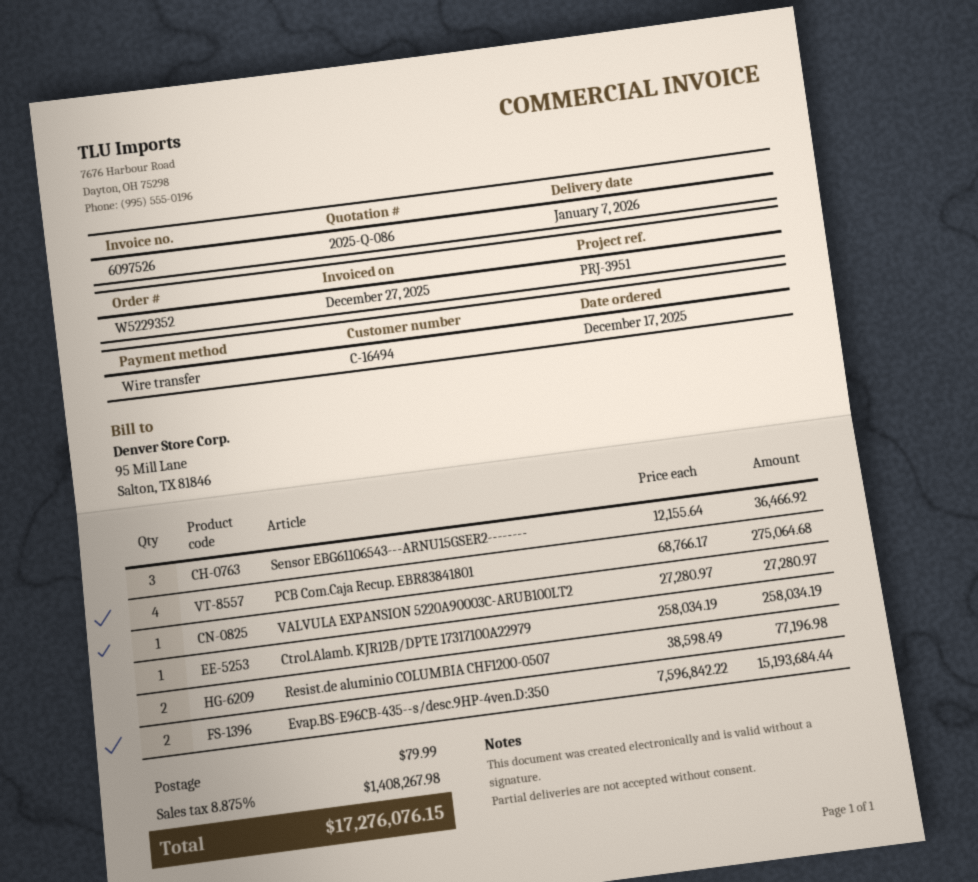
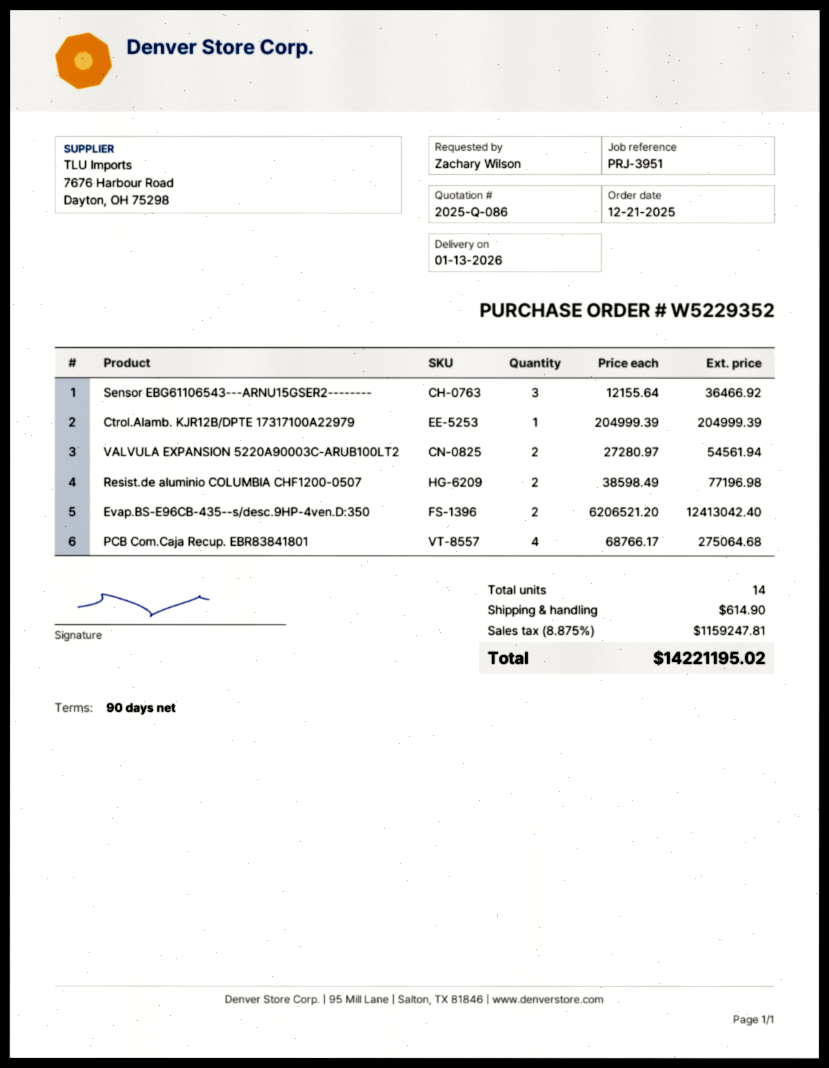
order date: 2025-12-17 -> 2025-12-21
delivery date: 2026-01-07 -> 2026-01-13
VALVULA EXPANSION 5220A90003C-ARUB100LT2: 1 x 27280.97 = 27280.97 -> 2 x 27280.97 = 54561.94
Ctrol.Alamb. KJR12B/DPTE 17317100A22979: 1 x 258034.19 = 258034.19 -> 1 x 204999.39 = 204999.39
Evap.BS-E96CB-435--s/desc.9HP-4ven.D:350: 2 x 7596842.22 = 15193684.44 -> 2 x 6206521.20 = 12413042.40
shipping: 79.99 -> 614.90
tax: 8.875% = 1408267.98 -> 8.875% = 1159247.81
total: 17276076.15 -> 14221195.02

